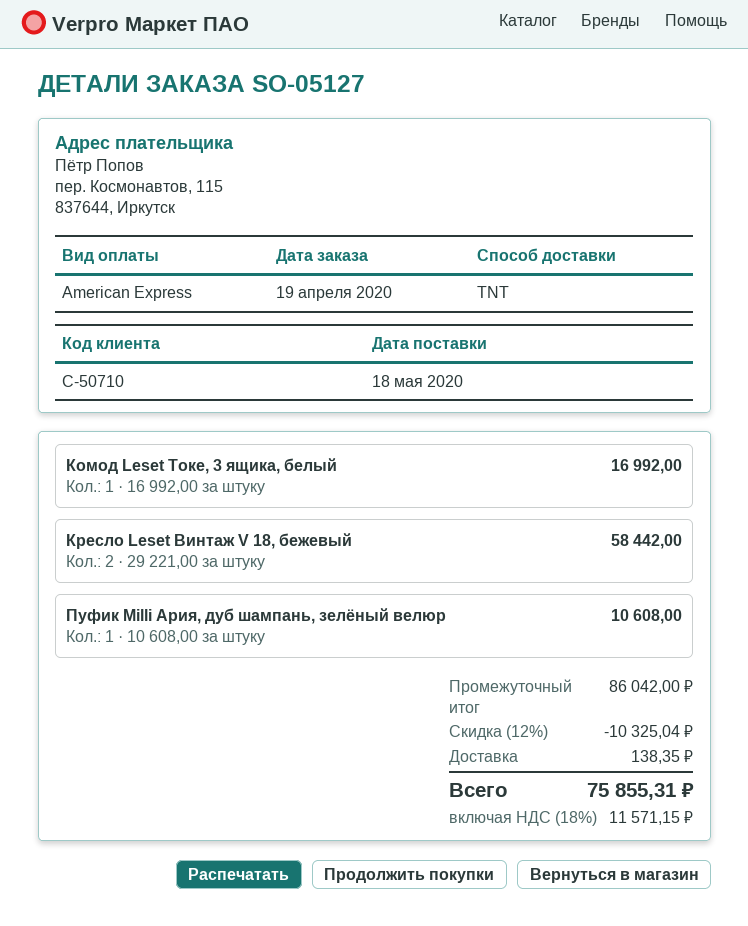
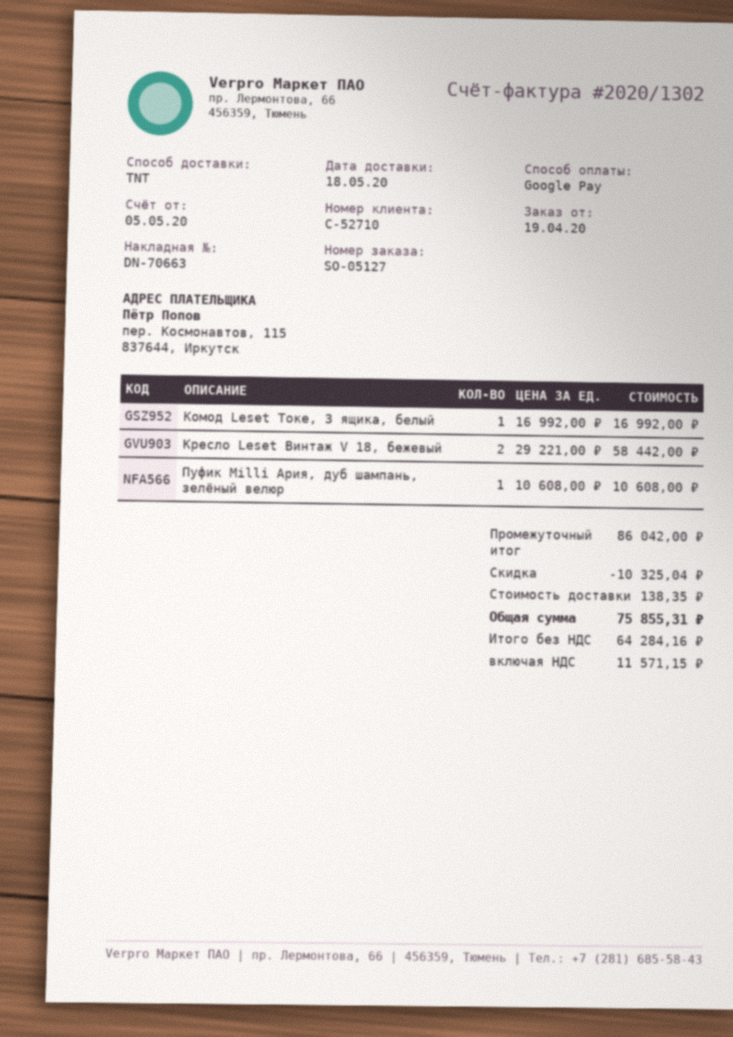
customer number: C-50710 -> C-52710
payment method: American Express -> Google Pay

